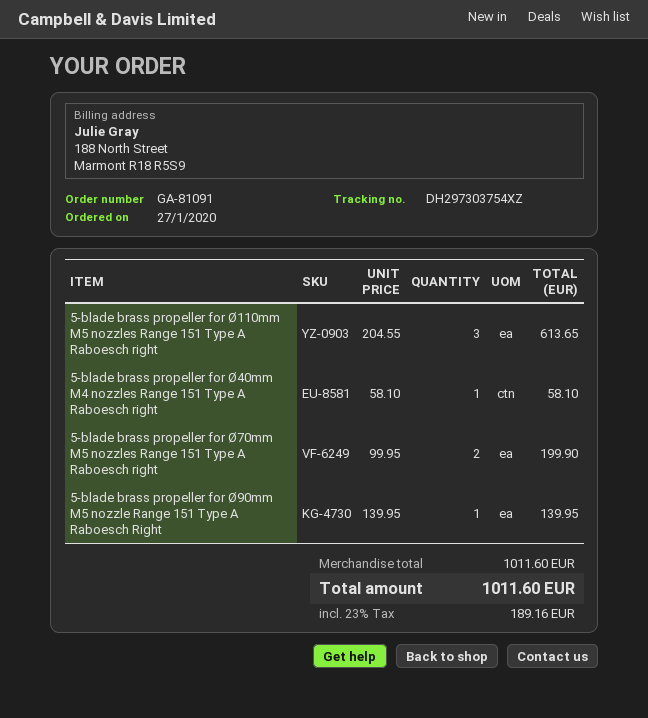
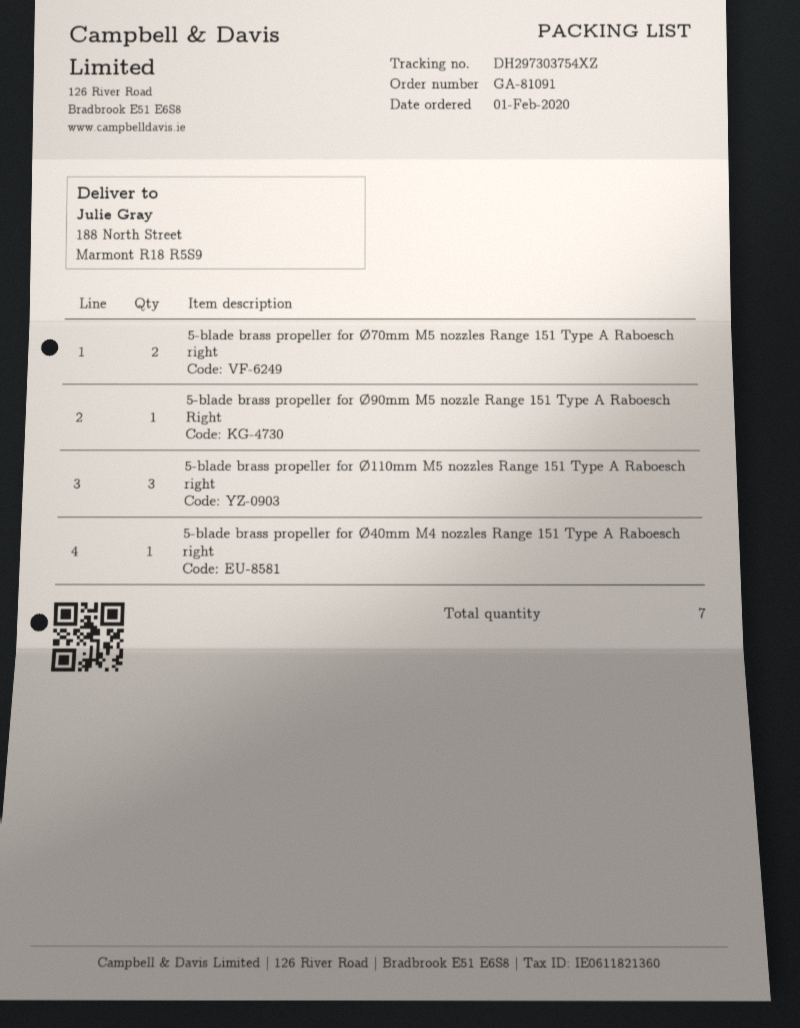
order date: 2020-01-27 -> 2020-02-01

